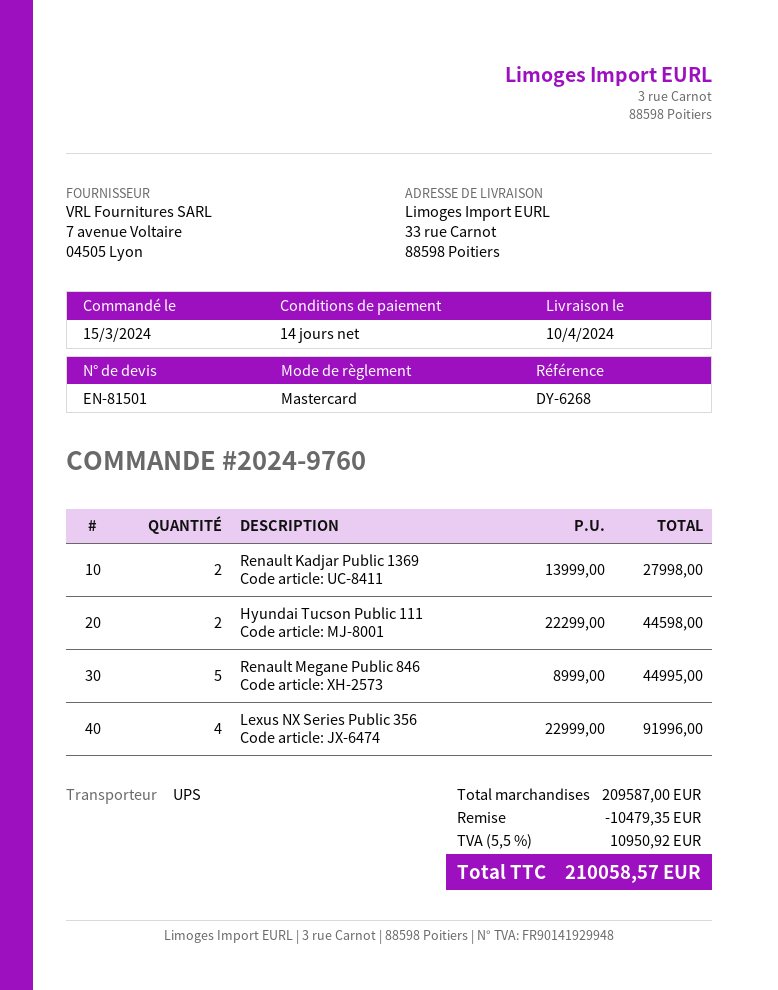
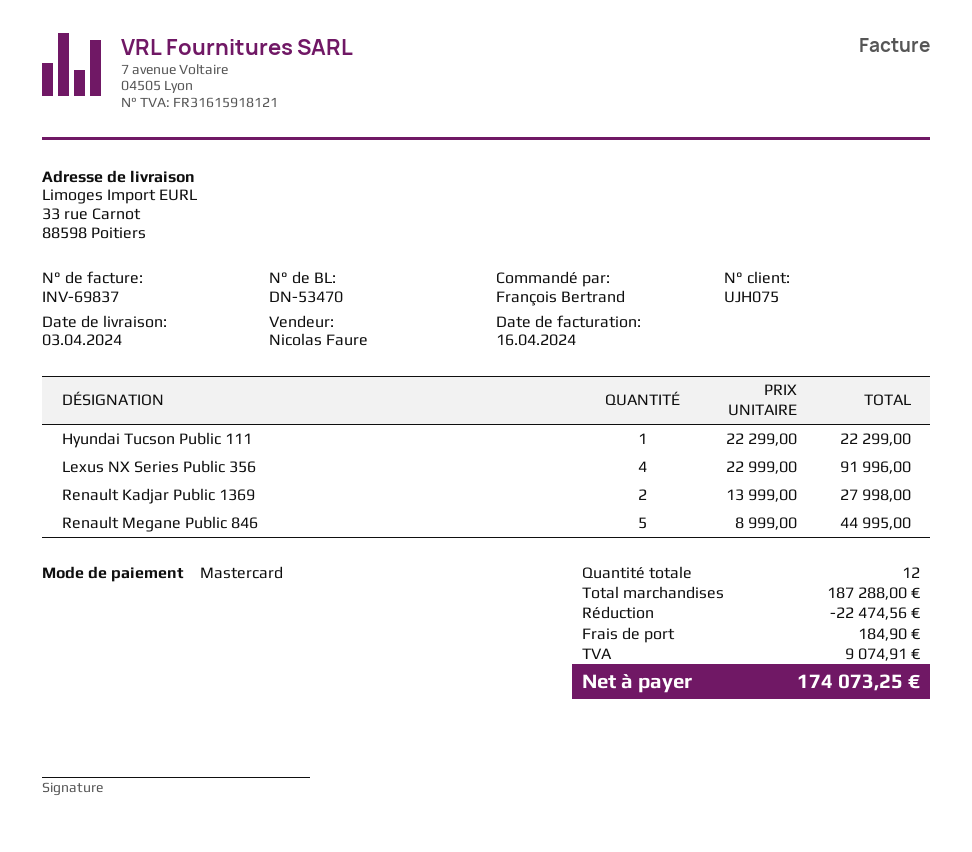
delivery date: 2024-04-10 -> 2024-04-03
Hyundai Tucson Public 111: 2 x 22299.00 = 44598.00 -> 1 x 22299.00 = 22299.00
subtotal: 209587.00 -> 187288.00
discount: 10479.35 -> 22474.56
shipping: none -> 184.90
tax: 10950.92 -> 9074.91
total: 210058.57 -> 174073.25

